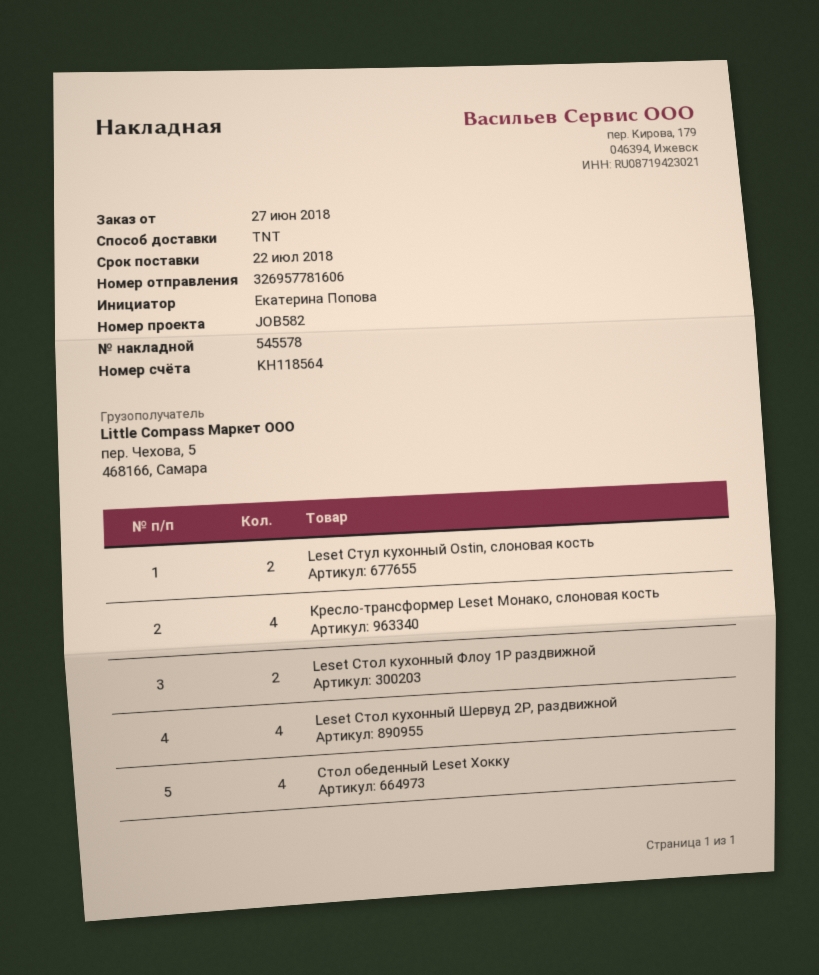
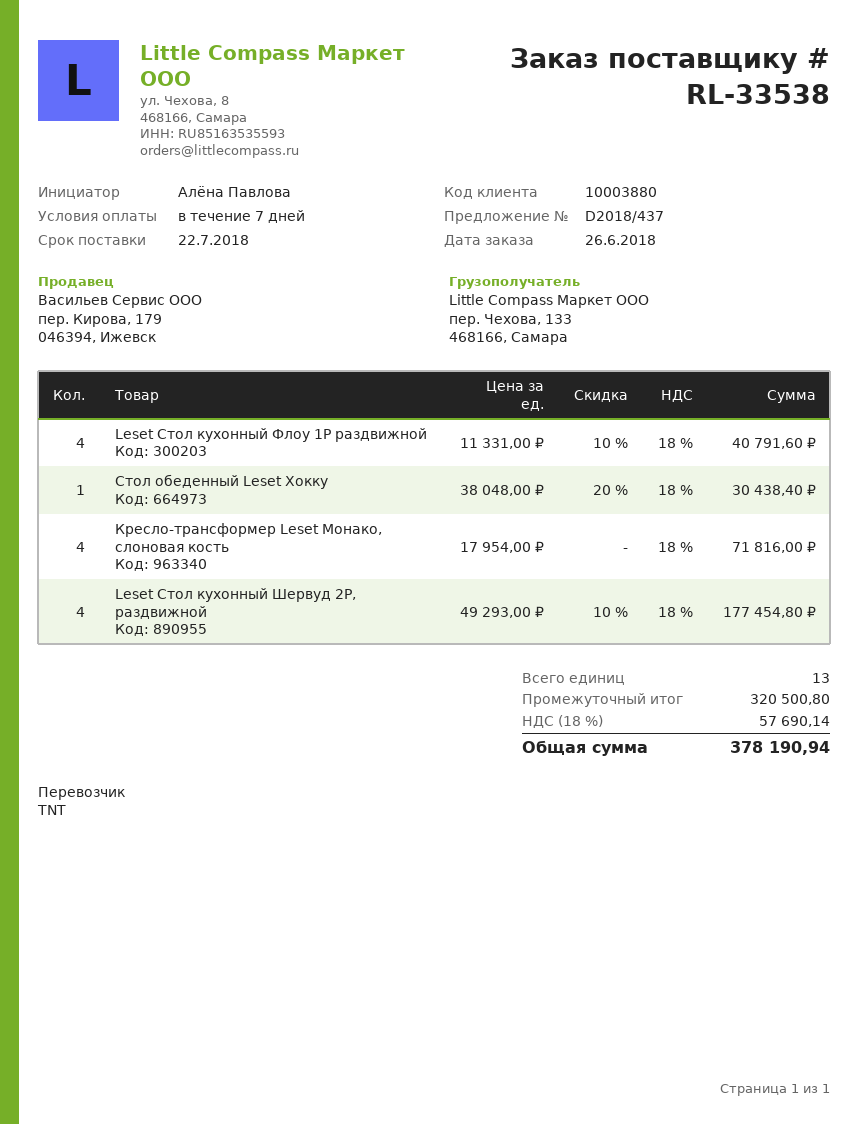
order date: 2018-06-27 -> 2018-06-26
ordered by: Екатерина Попова -> Алёна Павлова
ship to: пер. Чехова, 5, 468166, Самара -> пер. Чехова, 133, 468166, Самара
Leset Стул кухонный Ostin, слоновая кость: 2 -> none
Leset Стол кухонный Флоу 1Р раздвижной: 2 -> 4
Стол обеденный Leset Хокку: 4 -> 1

